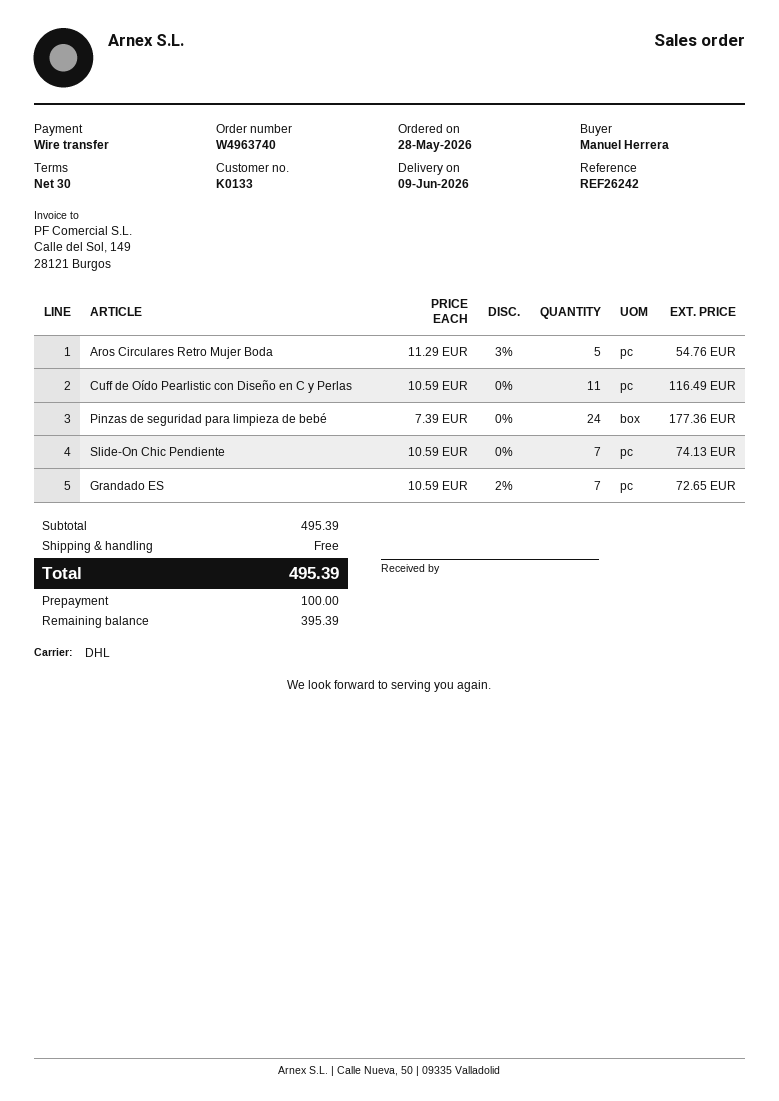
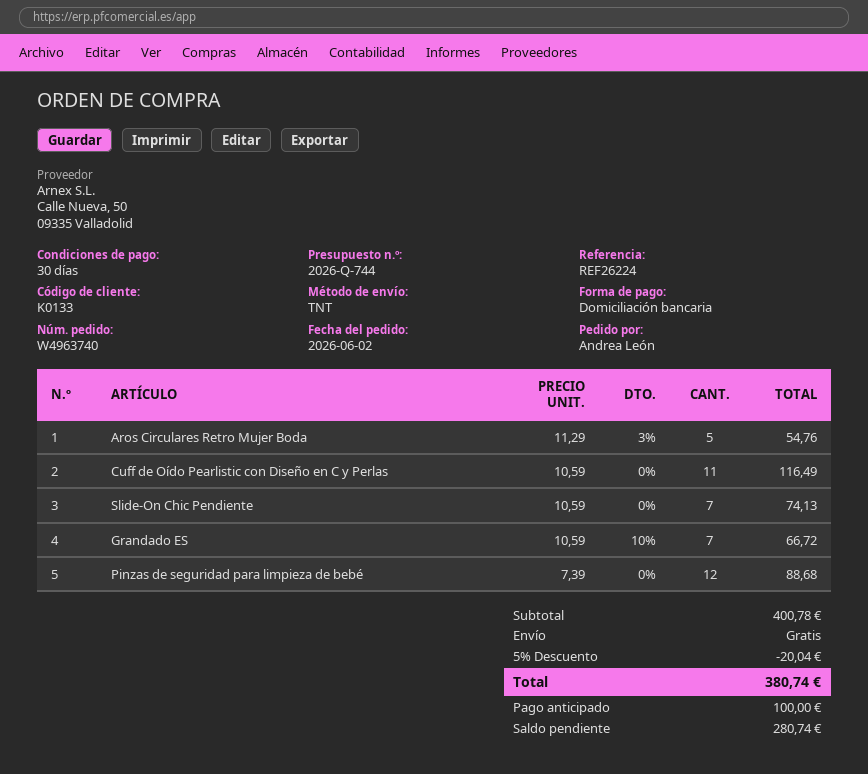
order date: 2026-05-28 -> 2026-06-02
reference: REF26242 -> REF26224
ordered by: Manuel Herrera -> Andrea León
payment method: bank transfer -> direct debit
shipping method: DHL -> TNT
Pinzas de seguridad para limpieza de bebé: 24 x 7.39 = 177.36 -> 12 x 7.39 = 88.68
Grandado ES: 7 x 10.59 - 2% = 72.65 -> 7 x 10.59 - 10% = 66.72
subtotal: 495.39 -> 400.78
discount: none -> 5% = 20.04
total: 495.39 -> 380.74
balance: 395.39 -> 280.74

